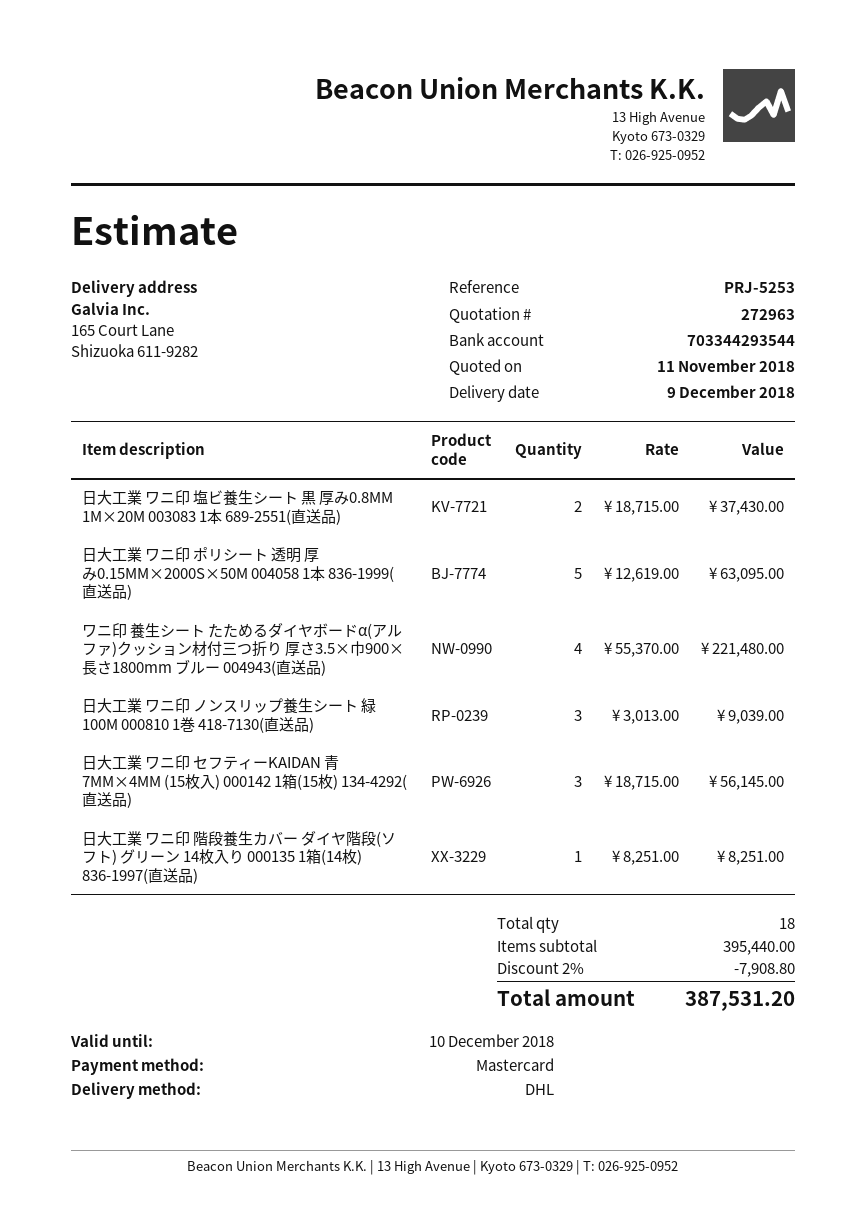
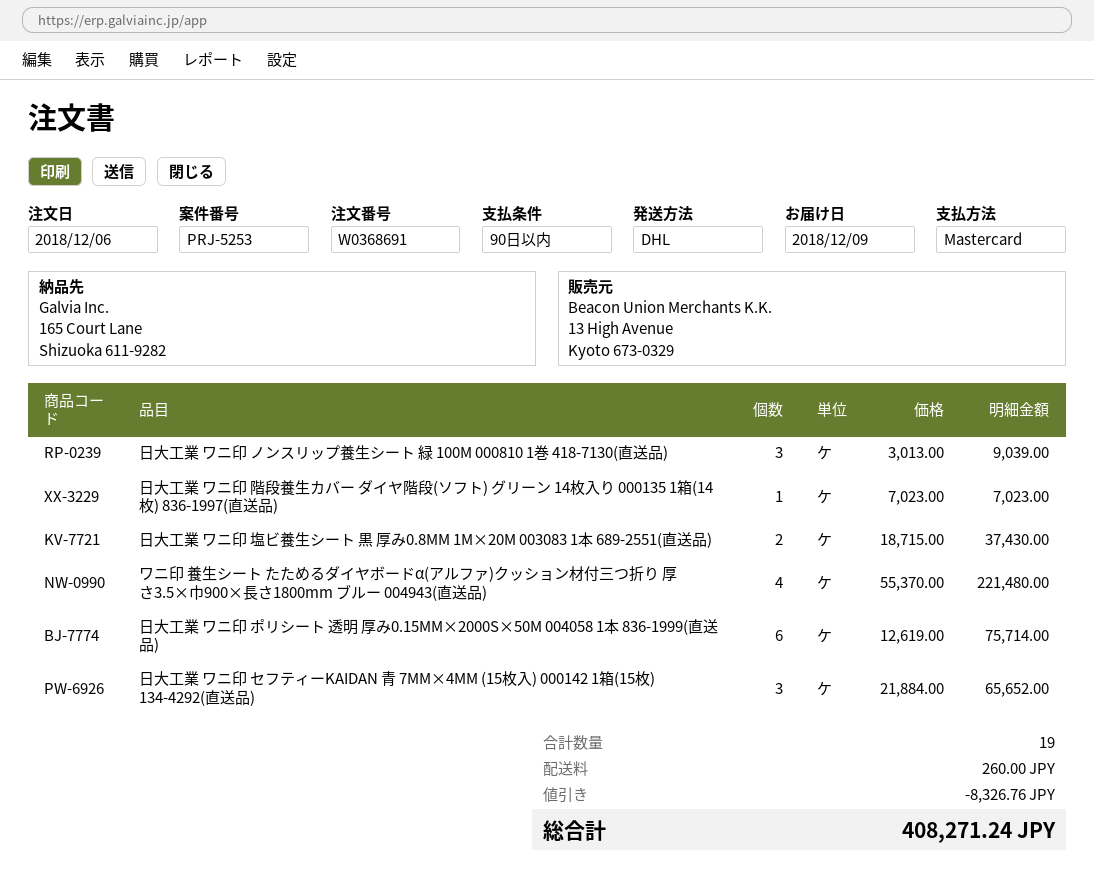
日大工業 ワニ印 ポリシート 透明 厚み0.15MM×2000S×50M 004058 1本 836-1999(直送品): 5 x 12619.00 = 63095.00 -> 6 x 12619.00 = 75714.00
日大工業 ワニ印 セフティーKAIDAN 青 7MM×4MM (15枚入) 000142 1箱(15枚) 134-4292(直送品): 3 x 18715.00 = 56145.00 -> 3 x 21884.00 = 65652.00
日大工業 ワニ印 階段養生カバー ダイヤ階段(ソフト) グリーン 14枚入り 000135 1箱(14枚) 836-1997(直送品): 1 x 8251.00 = 8251.00 -> 1 x 7023.00 = 7023.00
total quantity: 18 -> 19
discount: 7908.80 -> 8326.76
shipping: none -> 260.00
total: 387531.20 -> 408271.24

